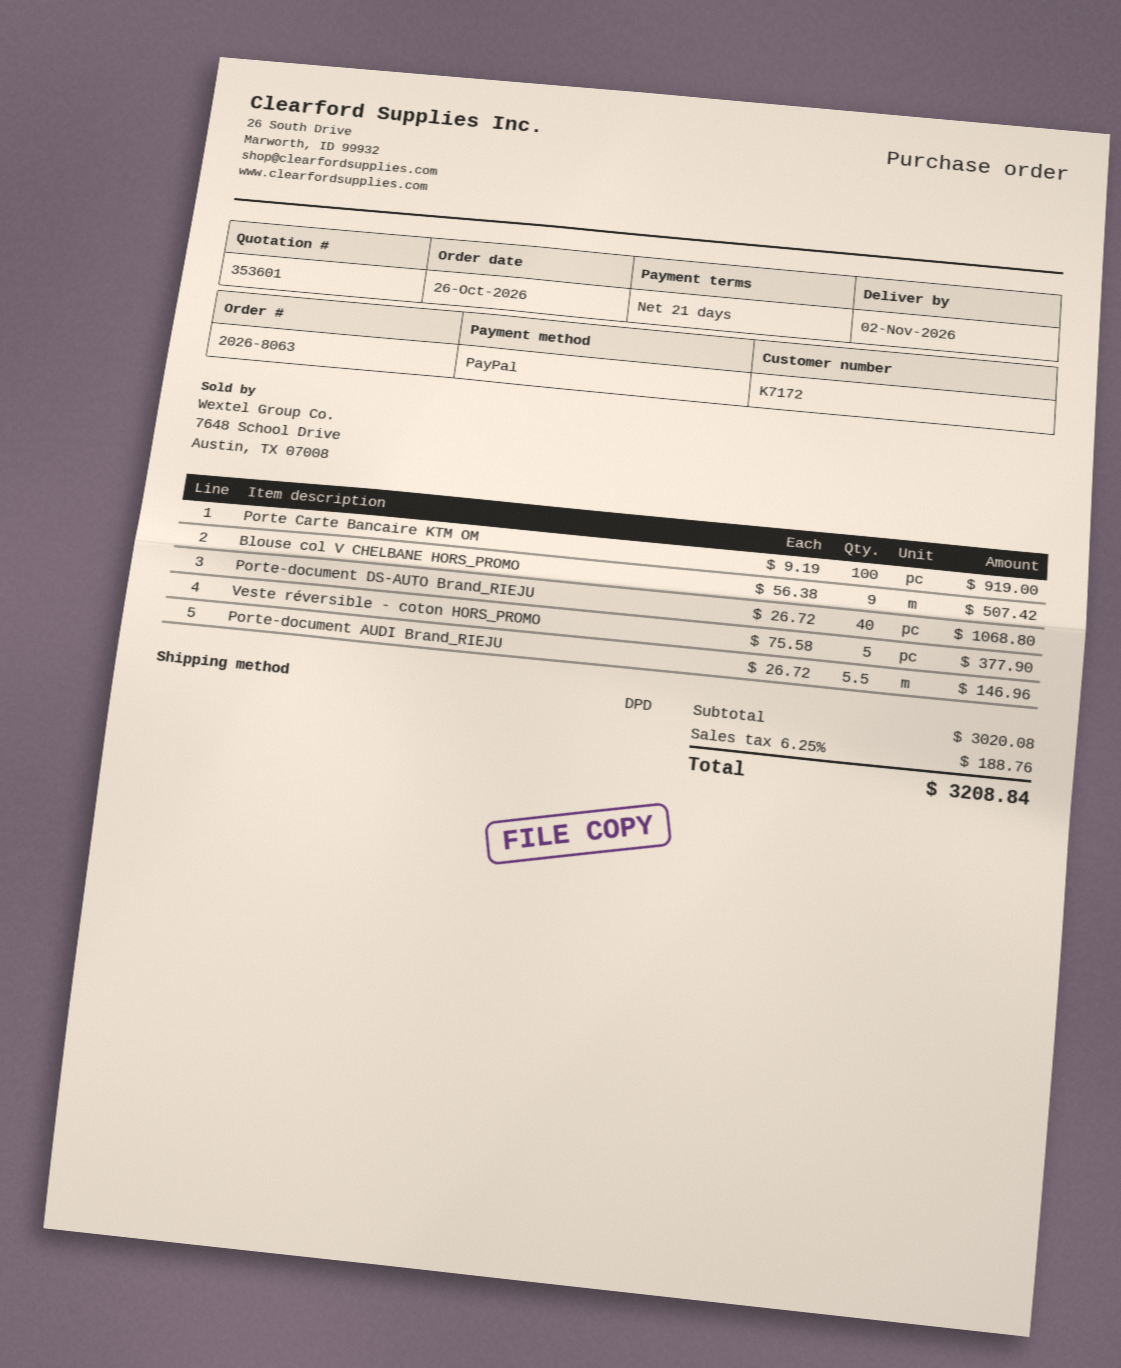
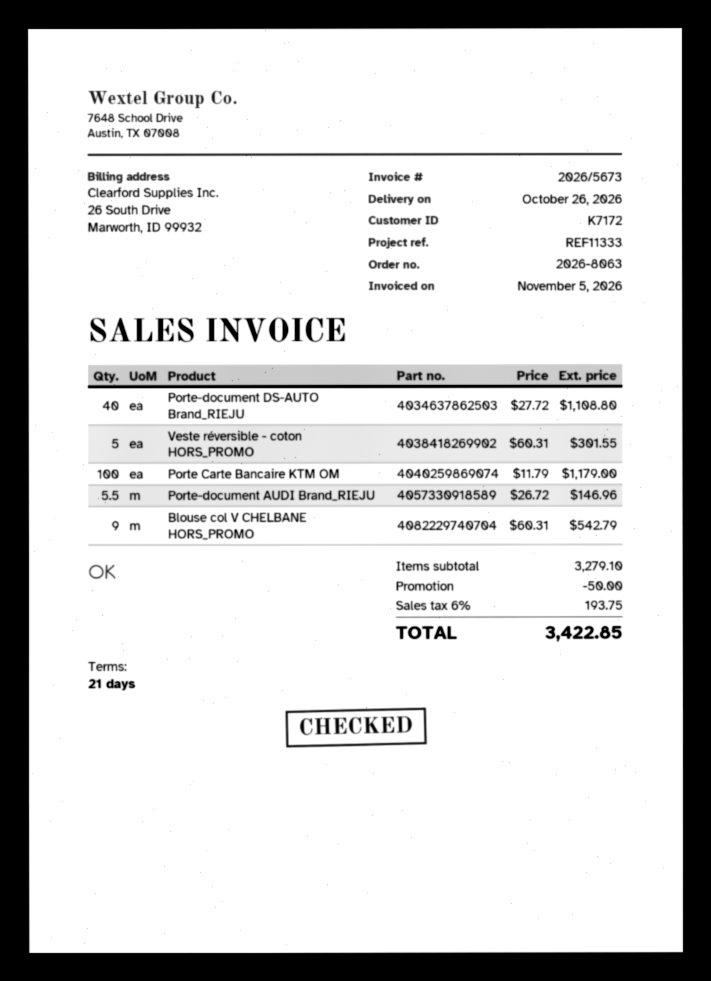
delivery date: 2026-11-02 -> 2026-10-26
Porte Carte Bancaire KTM OM: 100 x 9.19 = 919.00 -> 100 x 11.79 = 1179.00
Blouse col V CHELBANE HORS_PROMO: 9 x 56.38 = 507.42 -> 9 x 60.31 = 542.79
Porte-document DS-AUTO Brand_RIEJU: 40 x 26.72 = 1068.80 -> 40 x 27.72 = 1108.80
Veste réversible - coton HORS_PROMO: 5 x 75.58 = 377.90 -> 5 x 60.31 = 301.55
subtotal: 3020.08 -> 3279.10
discount: none -> 50.00
tax: 6.25% = 188.76 -> 6% = 193.75
total: 3208.84 -> 3422.85

